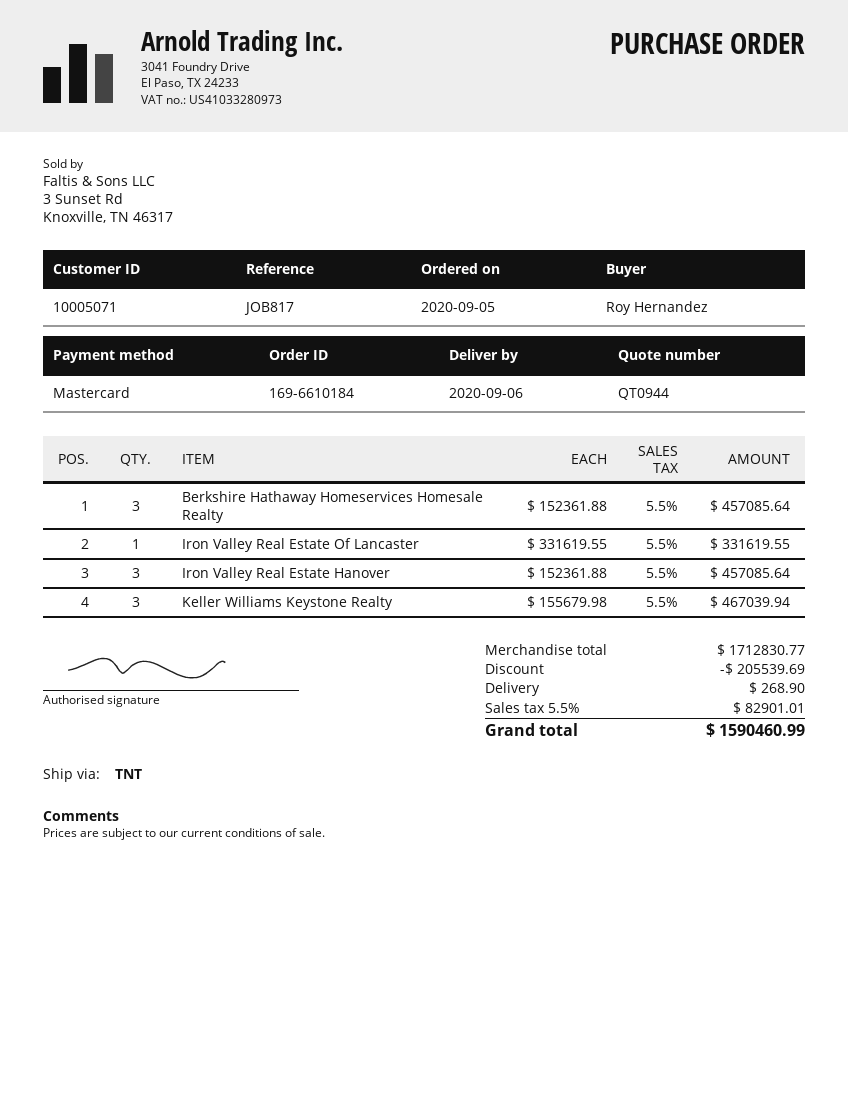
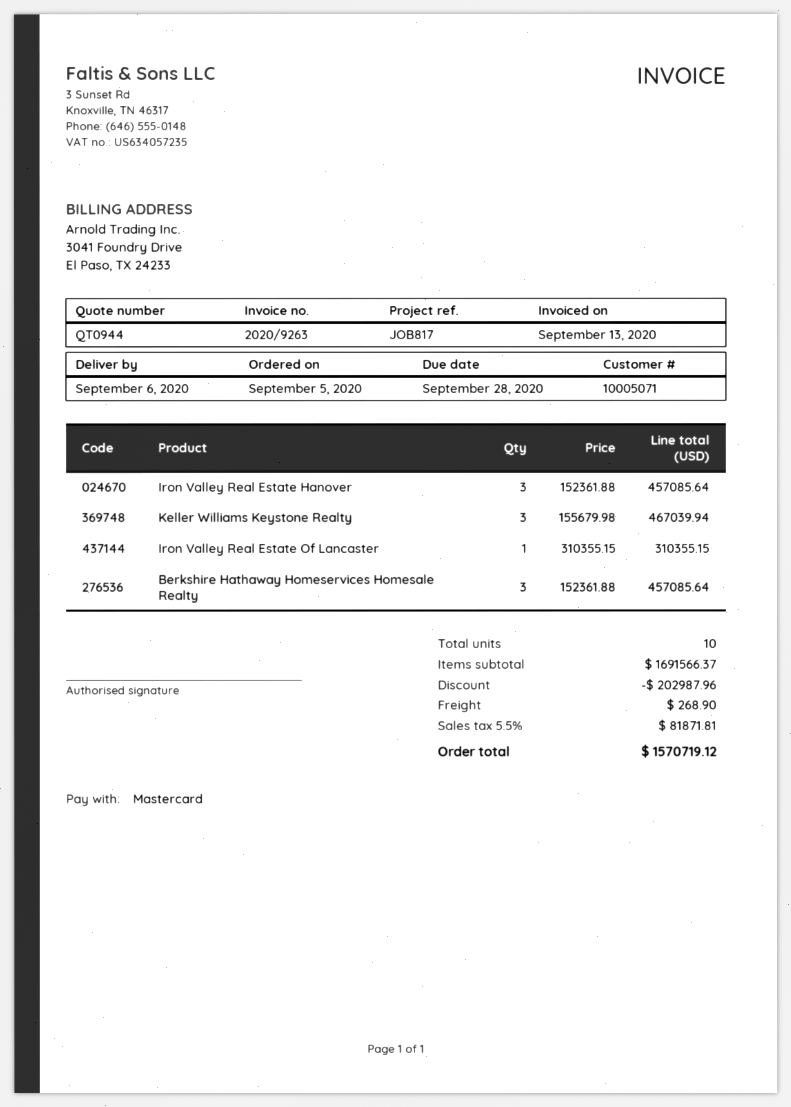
Iron Valley Real Estate Of Lancaster: 1 x 331619.55 = 331619.55 -> 1 x 310355.15 = 310355.15
subtotal: 1712830.77 -> 1691566.37
discount: 205539.69 -> 202987.96
tax: 5.5% = 82901.01 -> 5.5% = 81871.81
total: 1590460.99 -> 1570719.12

